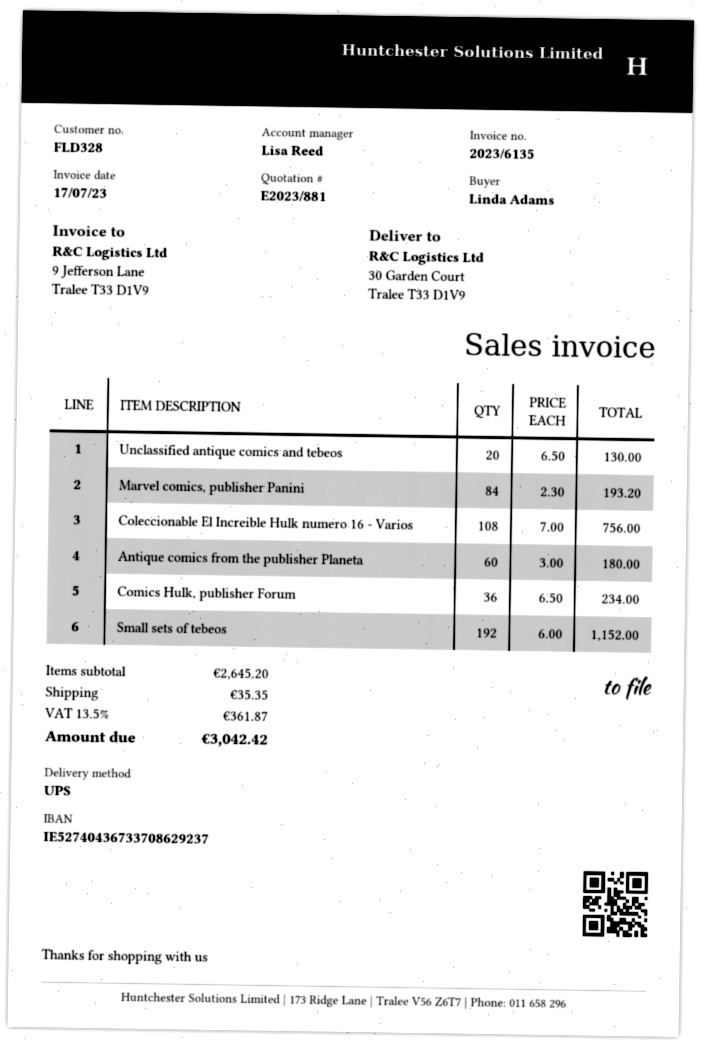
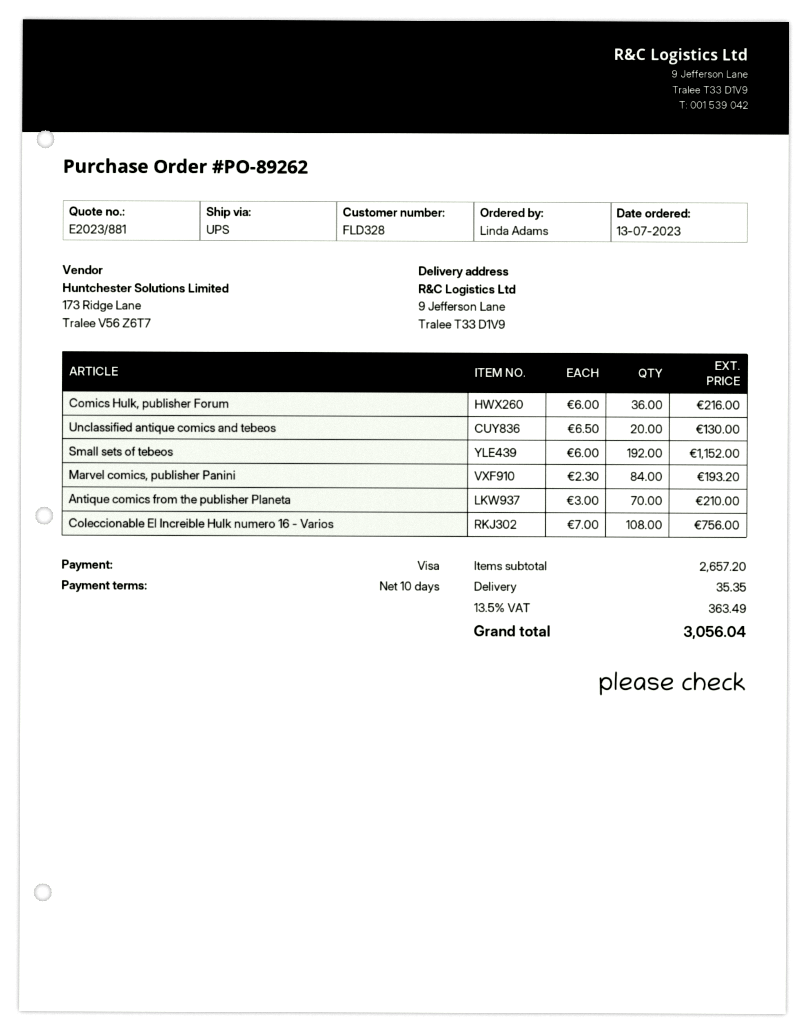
ship to: 30 Garden Court, Tralee T33 D1V9 -> 9 Jefferson Lane, Tralee T33 D1V9
Antique comics from the publisher Planeta: 60 x 3.00 = 180.00 -> 70 x 3.00 = 210.00
Comics Hulk, publisher Forum: 36 x 6.50 = 234.00 -> 36 x 6.00 = 216.00
subtotal: 2645.20 -> 2657.20
tax: 13.5% = 361.87 -> 13.5% = 363.49
total: 3042.42 -> 3056.04

